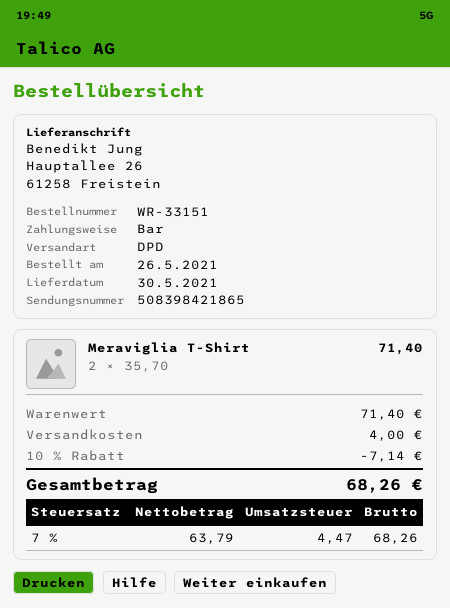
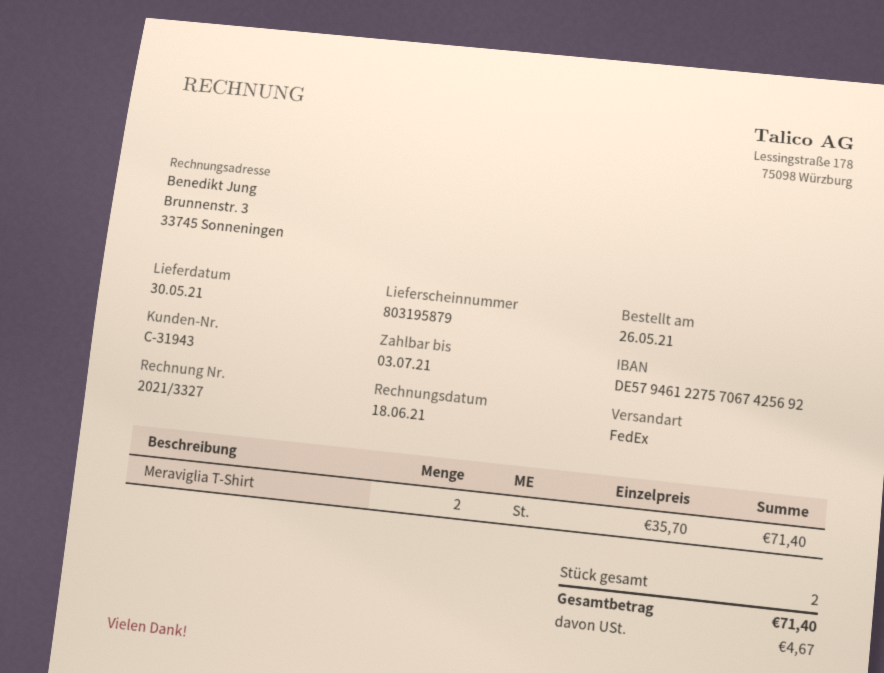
shipping method: DPD -> FedEx
discount: 10% = 7.14 -> none
shipping: 4.00 -> none
tax: 4.47 -> 4.67
total: 68.26 -> 71.40

